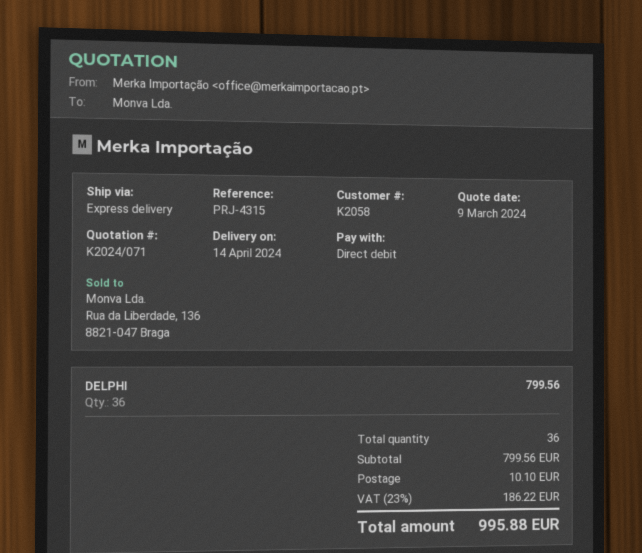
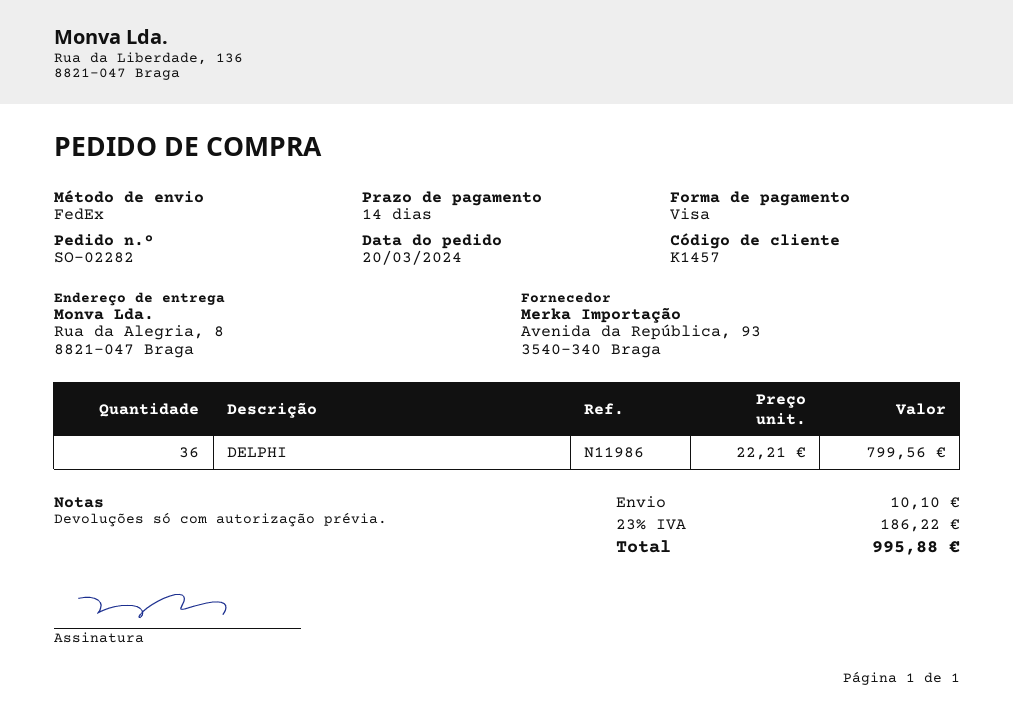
customer number: K2058 -> K1457
payment method: direct debit -> Visa
shipping method: express -> FedEx

